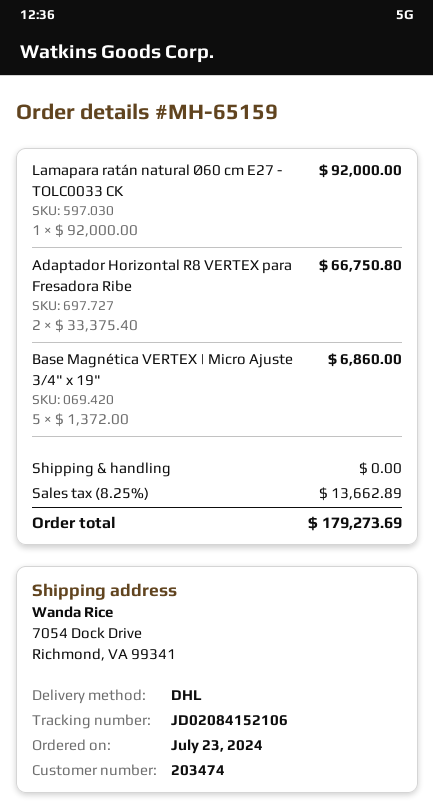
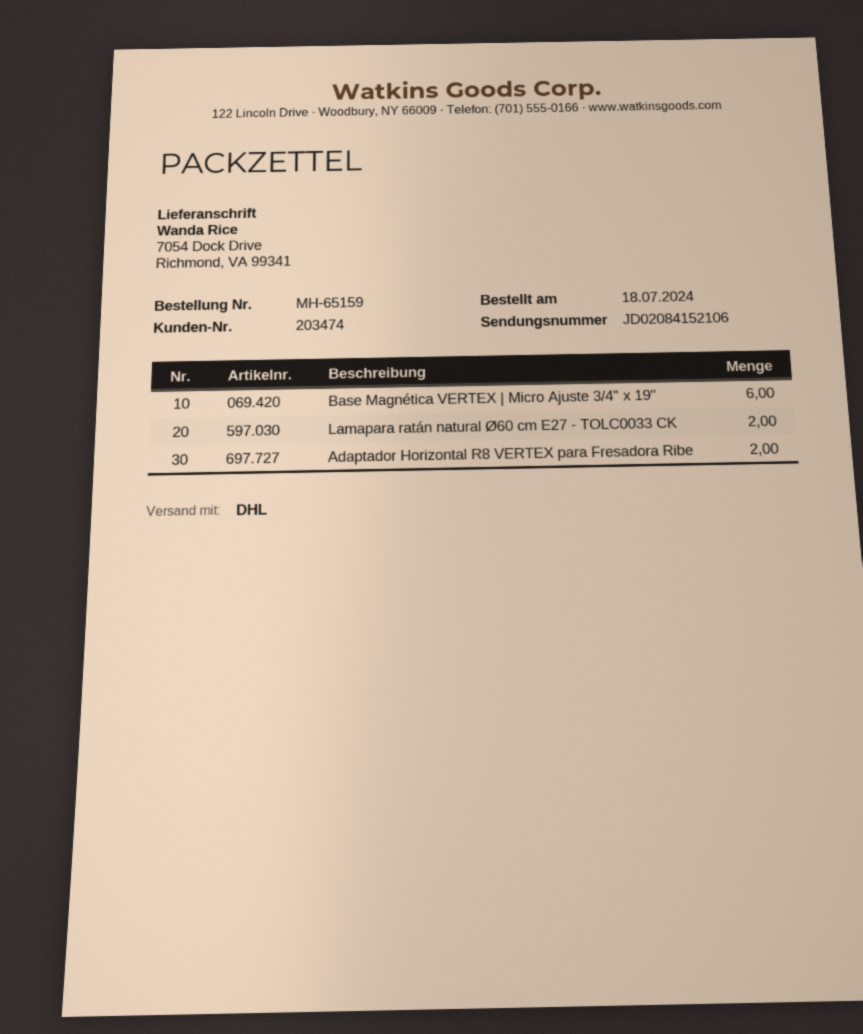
order date: 2024-07-23 -> 2024-07-18
Lamapara ratán natural Ø60 cm E27 - TOLC0033 CK: 1 -> 2
Base Magnética VERTEX | Micro Ajuste 3/4" x 19": 5 -> 6

